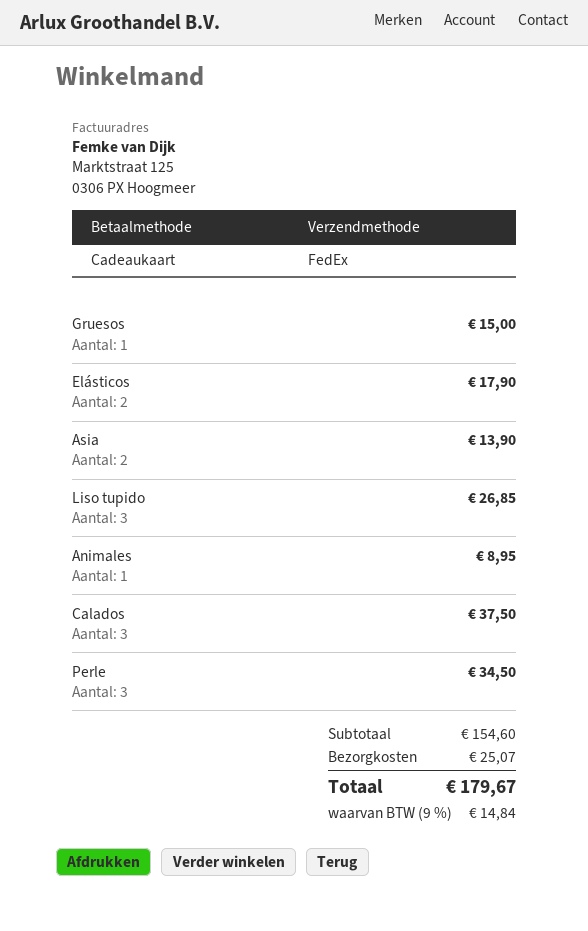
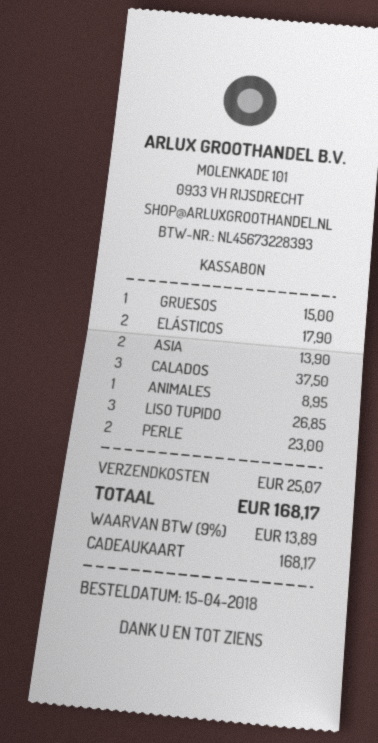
Perle: 3 for 34.50 -> 2 for 23.00
tax: 9% = 14.84 -> 9% = 13.89
total: 179.67 -> 168.17

